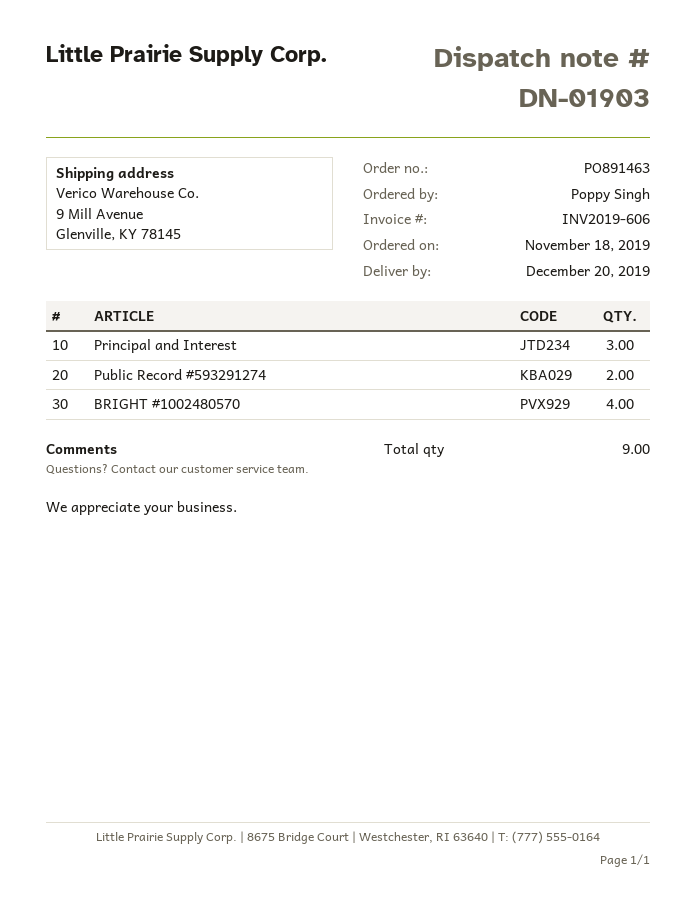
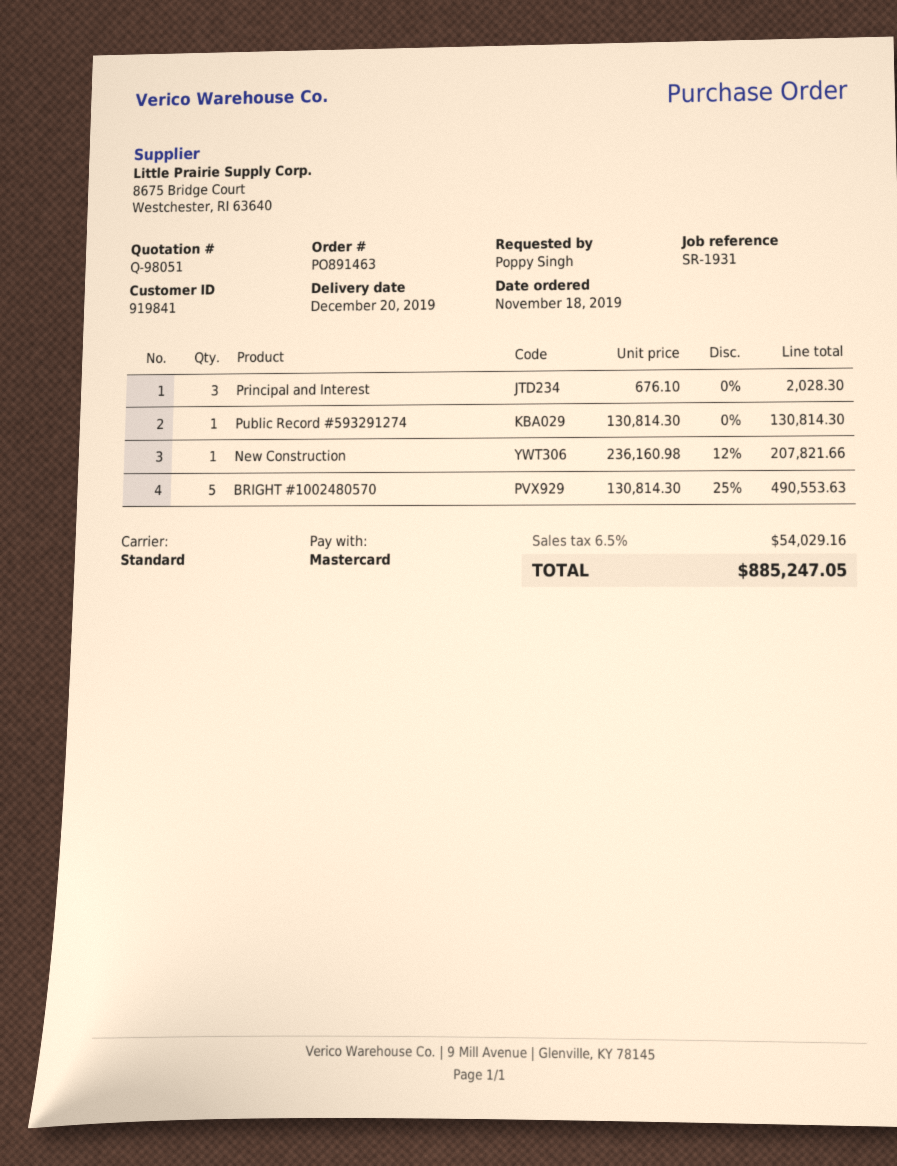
Public Record #593291274: 2 -> 1
BRIGHT #1002480570: 4 -> 5
New Construction: none -> 1

